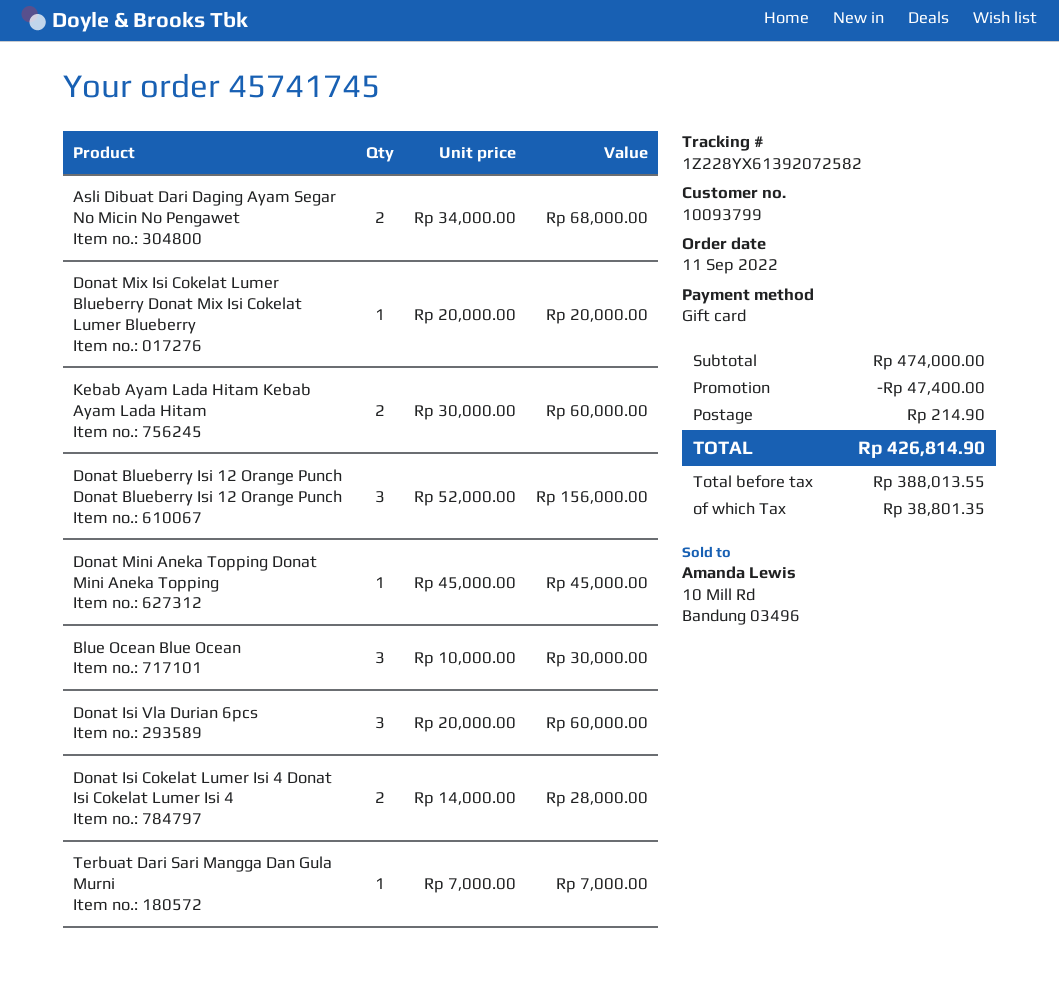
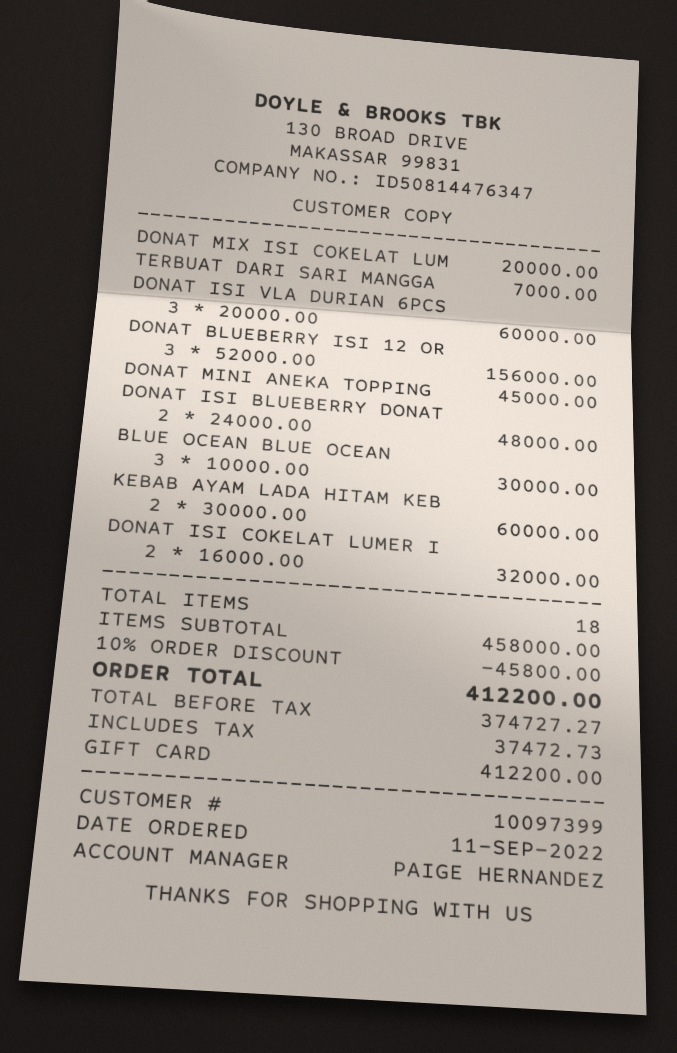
customer number: 10093799 -> 10097399
Asli Dibuat Dari Daging Ayam Segar No Micin No Pengawet: 2 x 34000.00 = 68000.00 -> none
Donat Isi Cokelat Lumer Isi 4 Donat Isi Cokelat Lumer Isi 4: 2 x 14000.00 = 28000.00 -> 2 x 16000.00 = 32000.00
DONAT ISI BLUEBERRY DONAT: none -> 2 x 24000.00 = 48000.00
subtotal: 474000.00 -> 458000.00
discount: 47400.00 -> 45800.00
shipping: 214.90 -> none
net: 388013.55 -> 374727.27
tax: 38801.35 -> 37472.73
total: 426814.90 -> 412200.00

